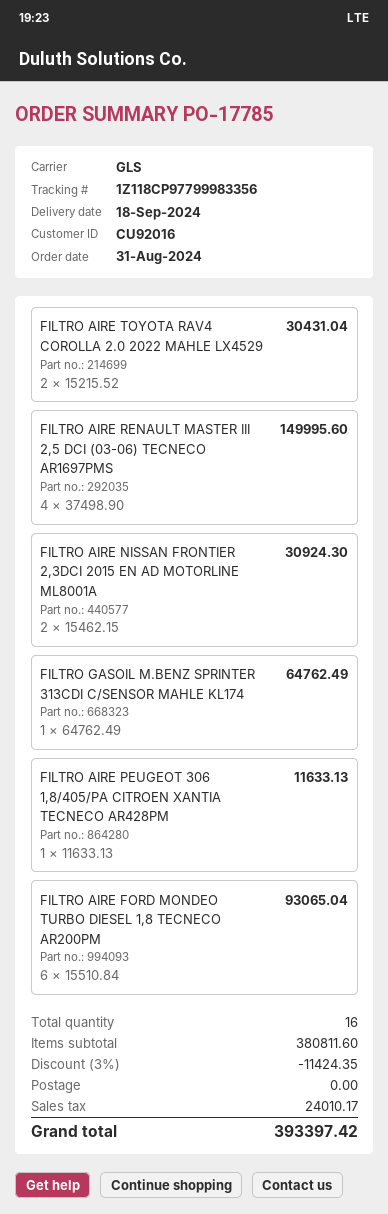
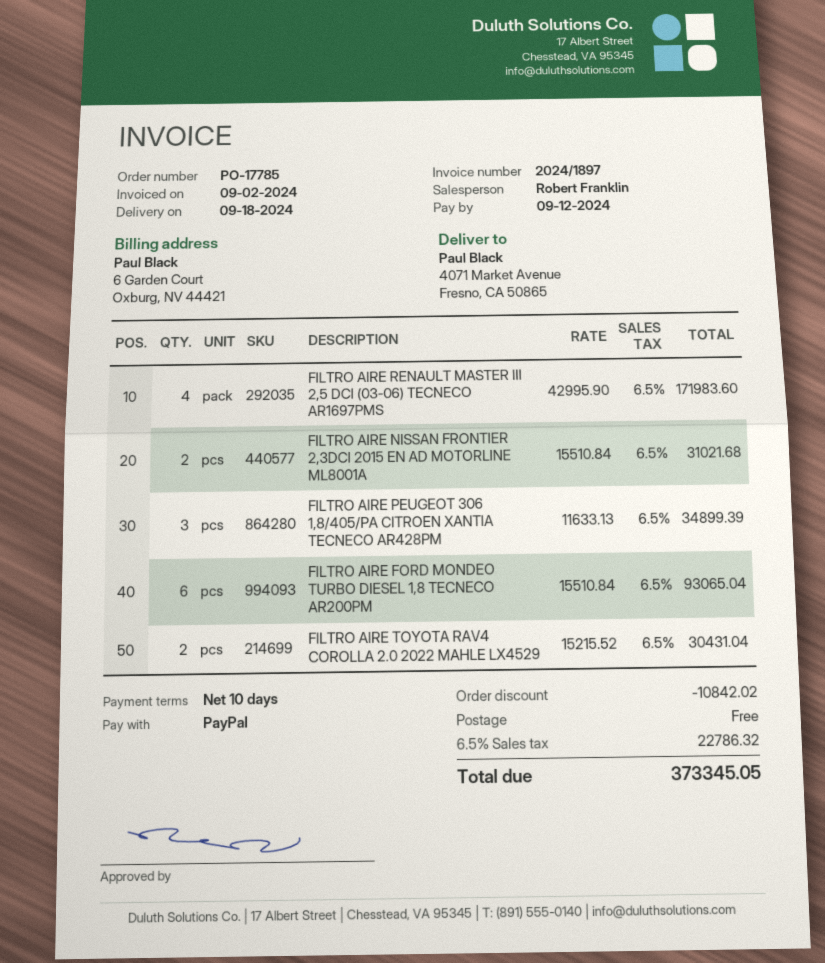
FILTRO AIRE RENAULT MASTER III 2,5 DCI (03-06) TECNECO AR1697PMS: 4 x 37498.90 = 149995.60 -> 4 x 42995.90 = 171983.60
FILTRO AIRE NISSAN FRONTIER 2,3DCI 2015 EN AD MOTORLINE ML8001A: 2 x 15462.15 = 30924.30 -> 2 x 15510.84 = 31021.68
FILTRO GASOIL M.BENZ SPRINTER 313CDI C/SENSOR MAHLE KL174: 1 x 64762.49 = 64762.49 -> none
FILTRO AIRE PEUGEOT 306 1,8/405/PA CITROEN XANTIA TECNECO AR428PM: 1 x 11633.13 = 11633.13 -> 3 x 11633.13 = 34899.39
discount: 11424.35 -> 10842.02
tax: 24010.17 -> 22786.32
total: 393397.42 -> 373345.05

